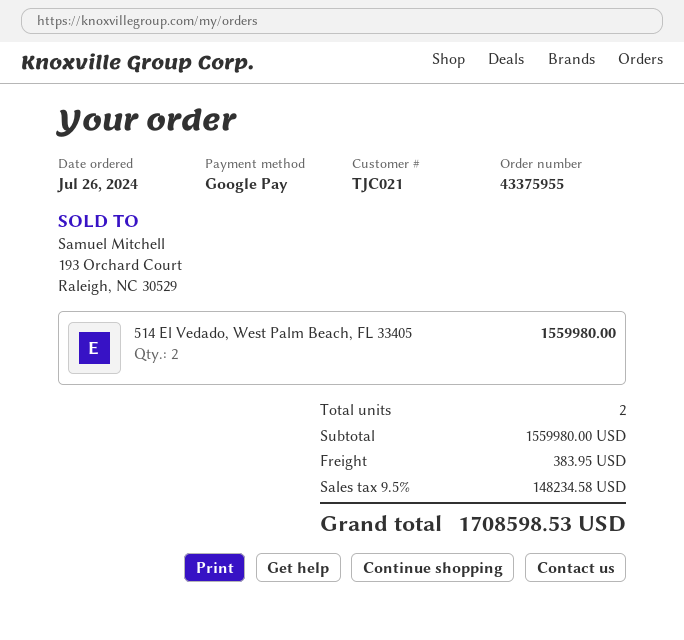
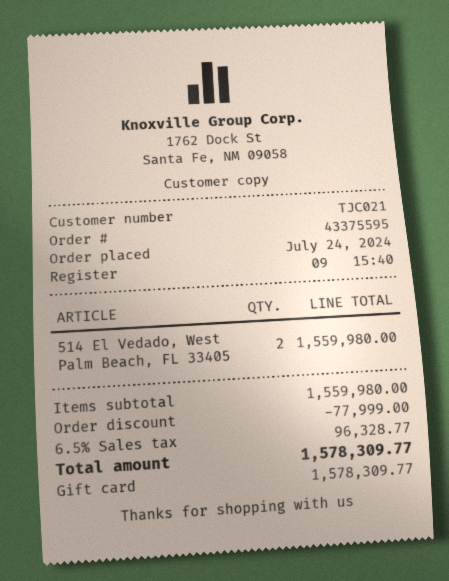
order number: 43375955 -> 43375595
order date: 2024-07-26 -> 2024-07-24
payment method: Google Pay -> gift card
discount: none -> 77999.00
shipping: 383.95 -> none
tax: 9.5% = 148234.58 -> 6.5% = 96328.77
total: 1708598.53 -> 1578309.77

